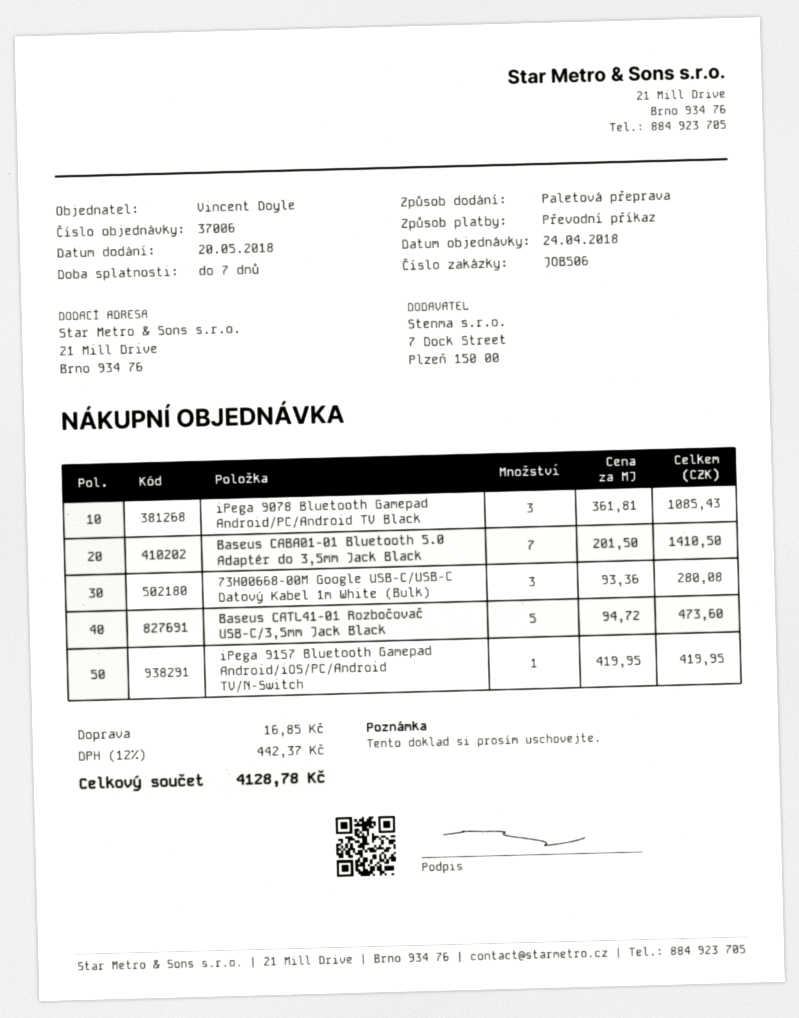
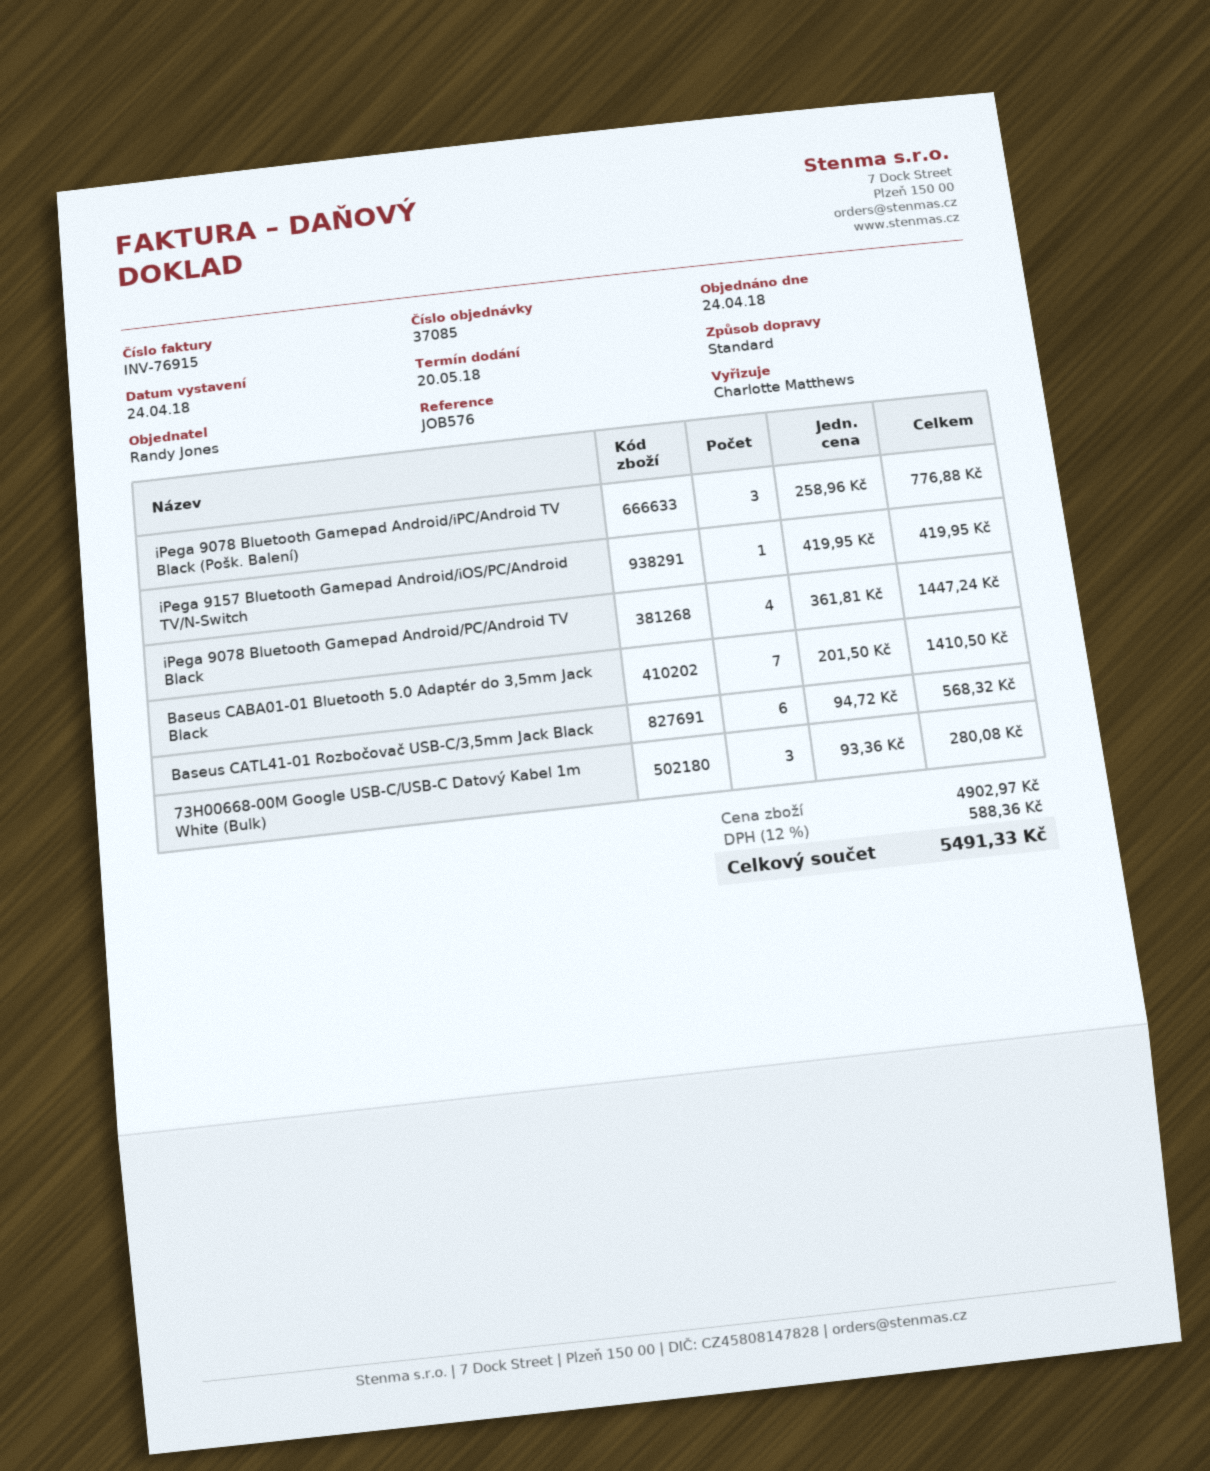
order number: 37006 -> 37085
reference: JOB506 -> JOB576
ordered by: Vincent Doyle -> Randy Jones
shipping method: pallet freight -> standard
iPega 9078 Bluetooth Gamepad Android/PC/Android TV Black: 3 x 361.81 = 1085.43 -> 4 x 361.81 = 1447.24
Baseus CATL41-01 Rozbočovač USB-C/3,5mm Jack Black: 5 x 94.72 = 473.60 -> 6 x 94.72 = 568.32
iPega 9078 Bluetooth Gamepad Android/iPC/Android TV Black (Pošk. Balení): none -> 3 x 258.96 = 776.88
shipping: 16.85 -> none
tax: 12% = 442.37 -> 12% = 588.36
total: 4128.78 -> 5491.33

